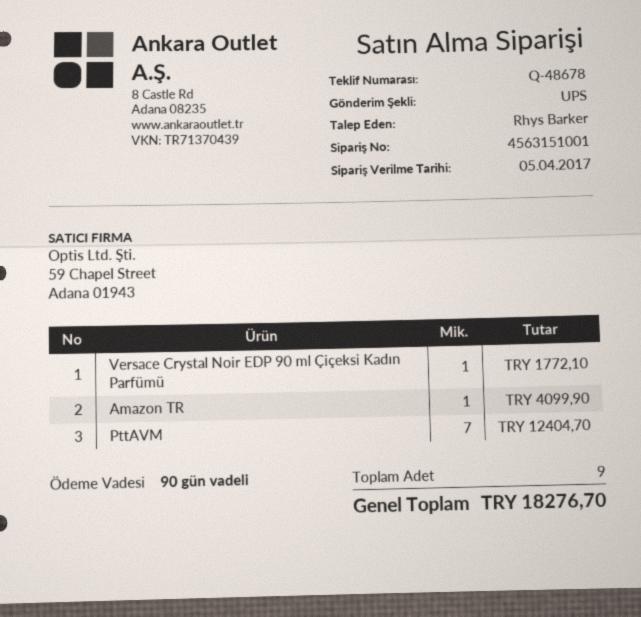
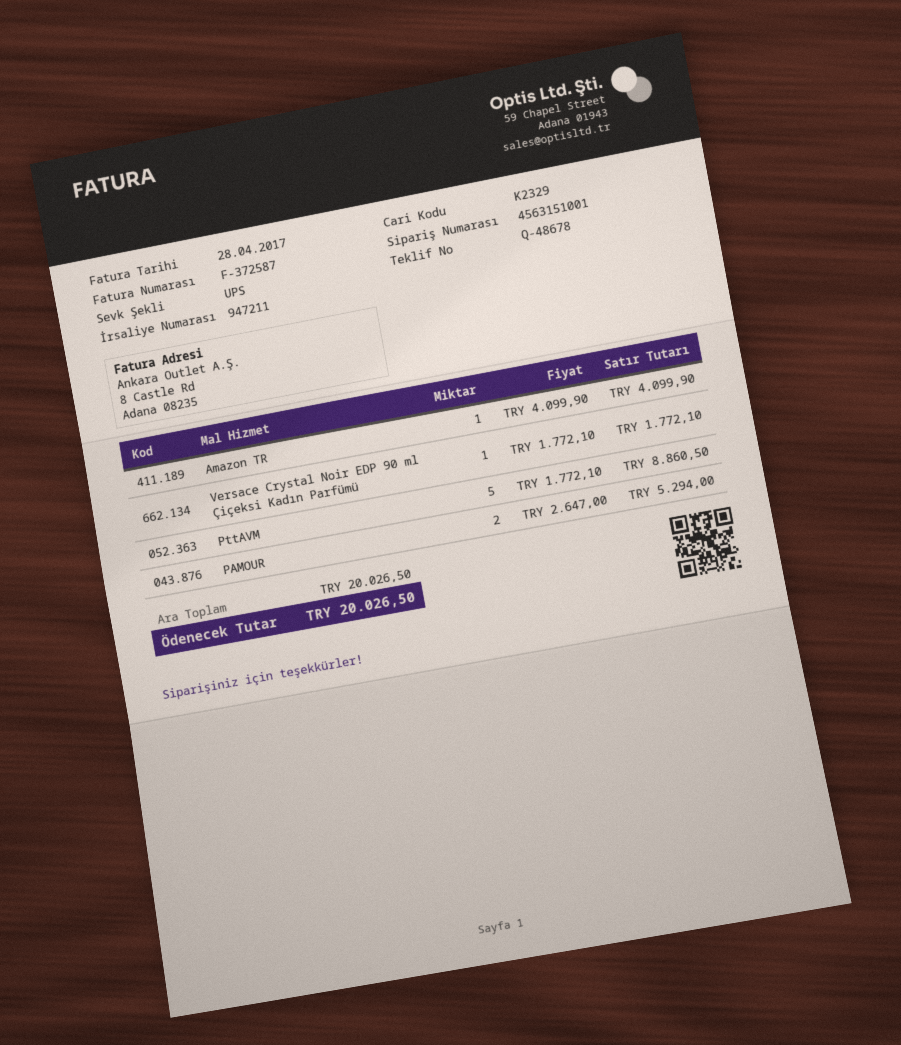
PttAVM: 7 for 12404.70 -> 5 for 8860.50
PAMOUR: none -> 2 for 5294.00
total: 18276.70 -> 20026.50

